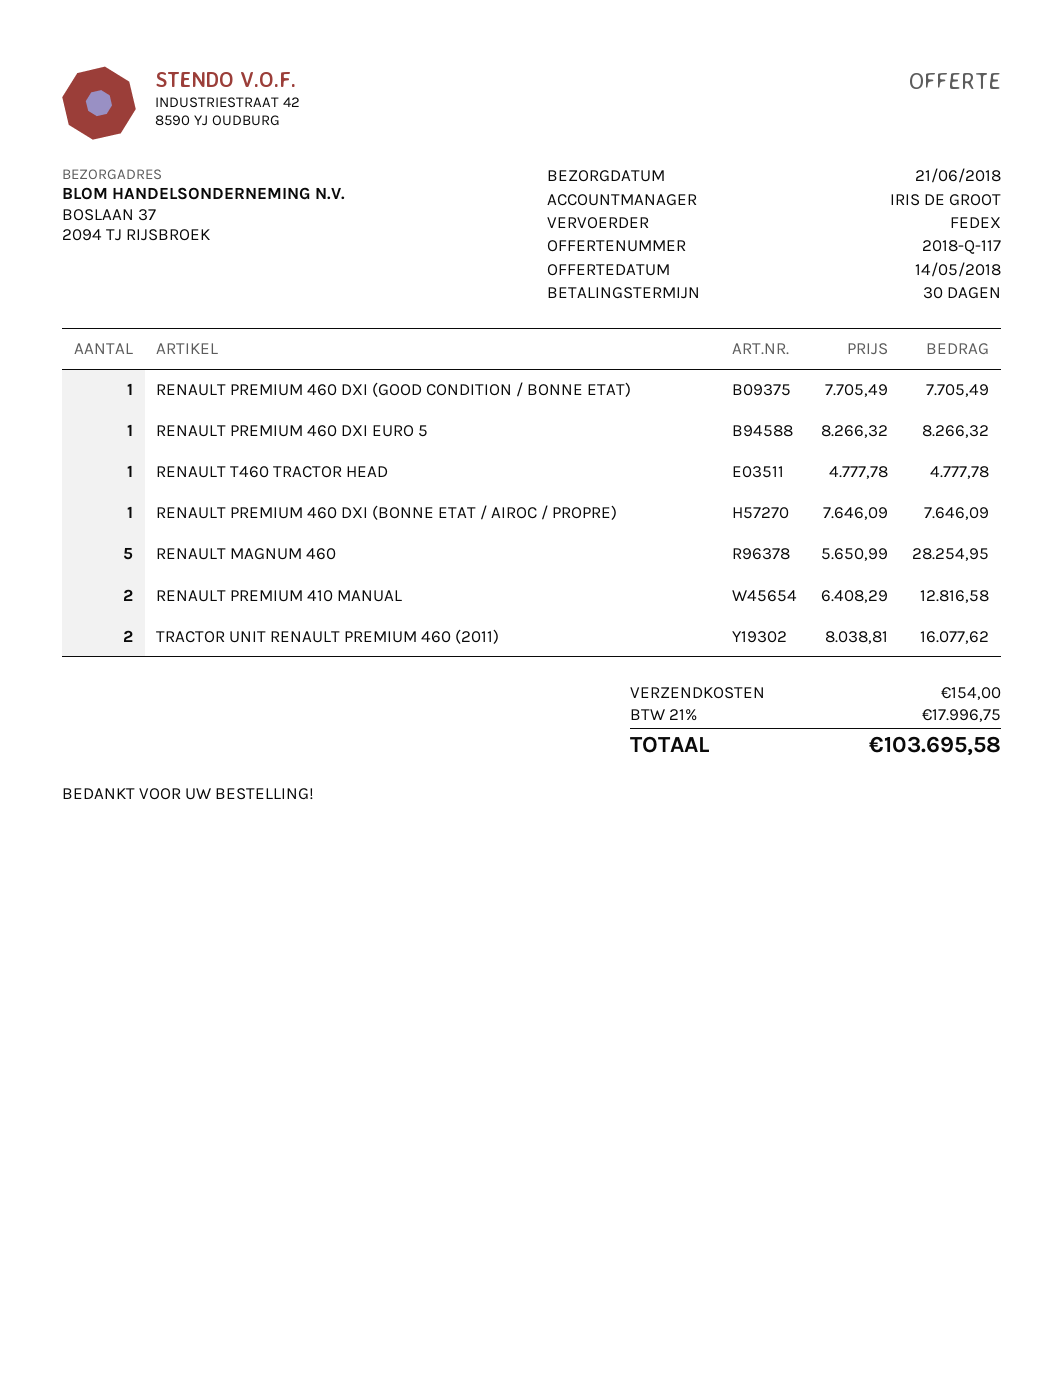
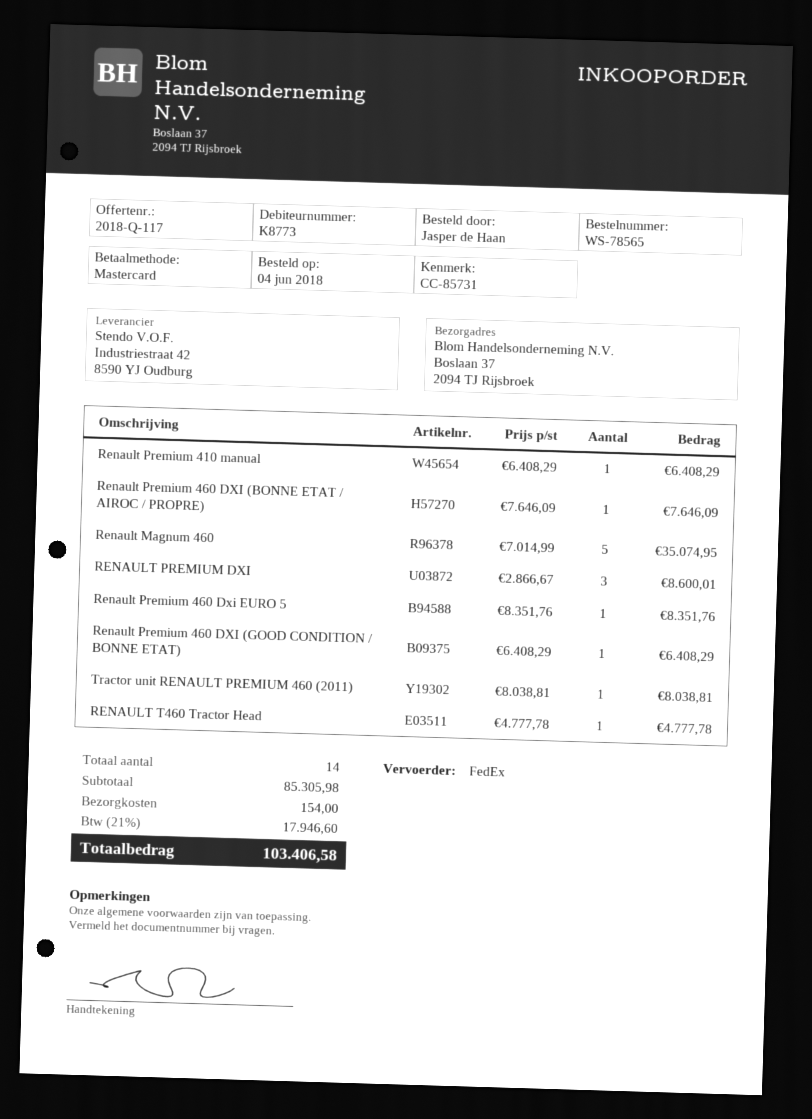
RENAULT PREMIUM 460 DXI (GOOD CONDITION / BONNE ETAT): 1 x 7705.49 = 7705.49 -> 1 x 6408.29 = 6408.29
RENAULT PREMIUM 460 DXI EURO 5: 1 x 8266.32 = 8266.32 -> 1 x 8351.76 = 8351.76
RENAULT MAGNUM 460: 5 x 5650.99 = 28254.95 -> 5 x 7014.99 = 35074.95
RENAULT PREMIUM 410 MANUAL: 2 x 6408.29 = 12816.58 -> 1 x 6408.29 = 6408.29
TRACTOR UNIT RENAULT PREMIUM 460 (2011): 2 x 8038.81 = 16077.62 -> 1 x 8038.81 = 8038.81
RENAULT PREMIUM DXI: none -> 3 x 2866.67 = 8600.01
tax: 21% = 17996.75 -> 21% = 17946.60
total: 103695.58 -> 103406.58

